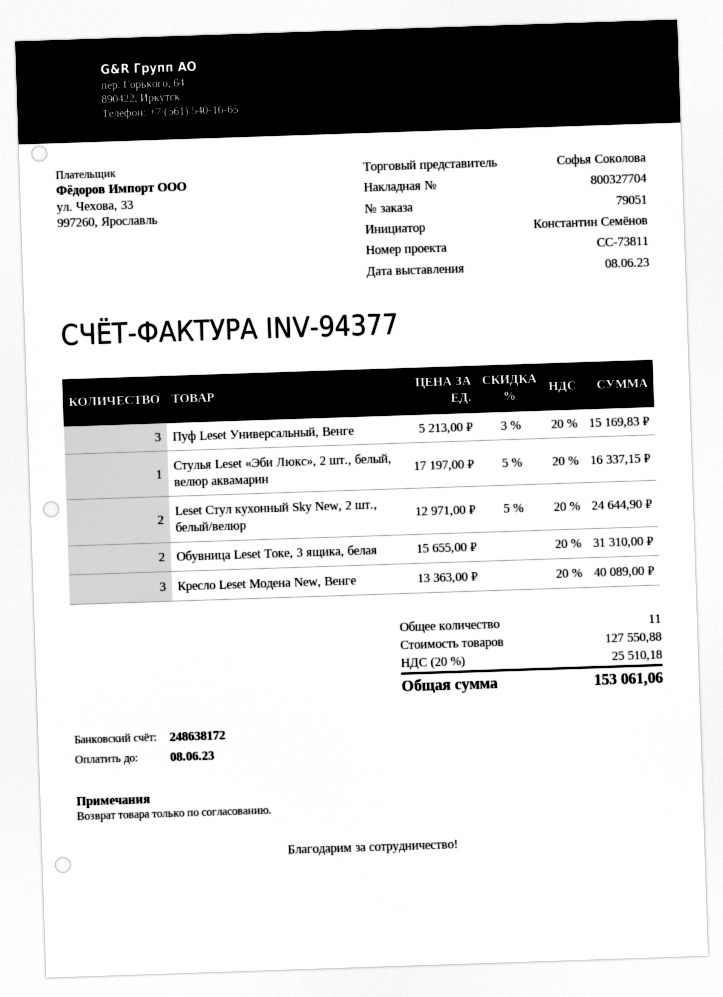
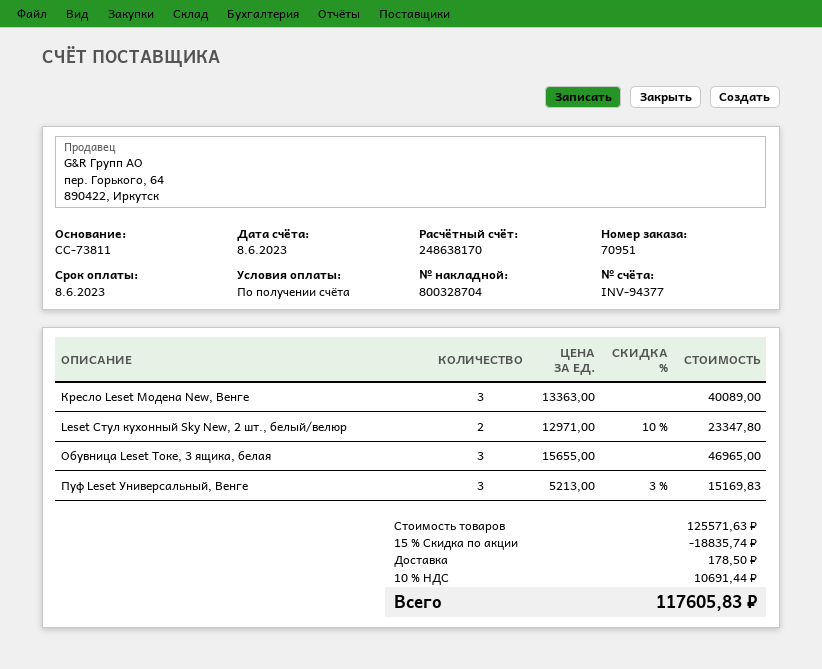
order number: 79051 -> 70951
delivery note number: 800327704 -> 800328704
bank account: 248638172 -> 248638170
Стулья Leset «Эби Люкс», 2 шт., белый, велюр аквамарин: 1 x 17197.00 - 5% = 16337.15 -> none
Leset Стул кухонный Sky New, 2 шт., белый/велюр: 2 x 12971.00 - 5% = 24644.90 -> 2 x 12971.00 - 10% = 23347.80
Обувница Leset Токе, 3 ящика, белая: 2 x 15655.00 = 31310.00 -> 3 x 15655.00 = 46965.00
subtotal: 127550.88 -> 125571.63
discount: none -> 15% = 18835.74
shipping: none -> 178.50
tax: 20% = 25510.18 -> 10% = 10691.44
total: 153061.06 -> 117605.83

